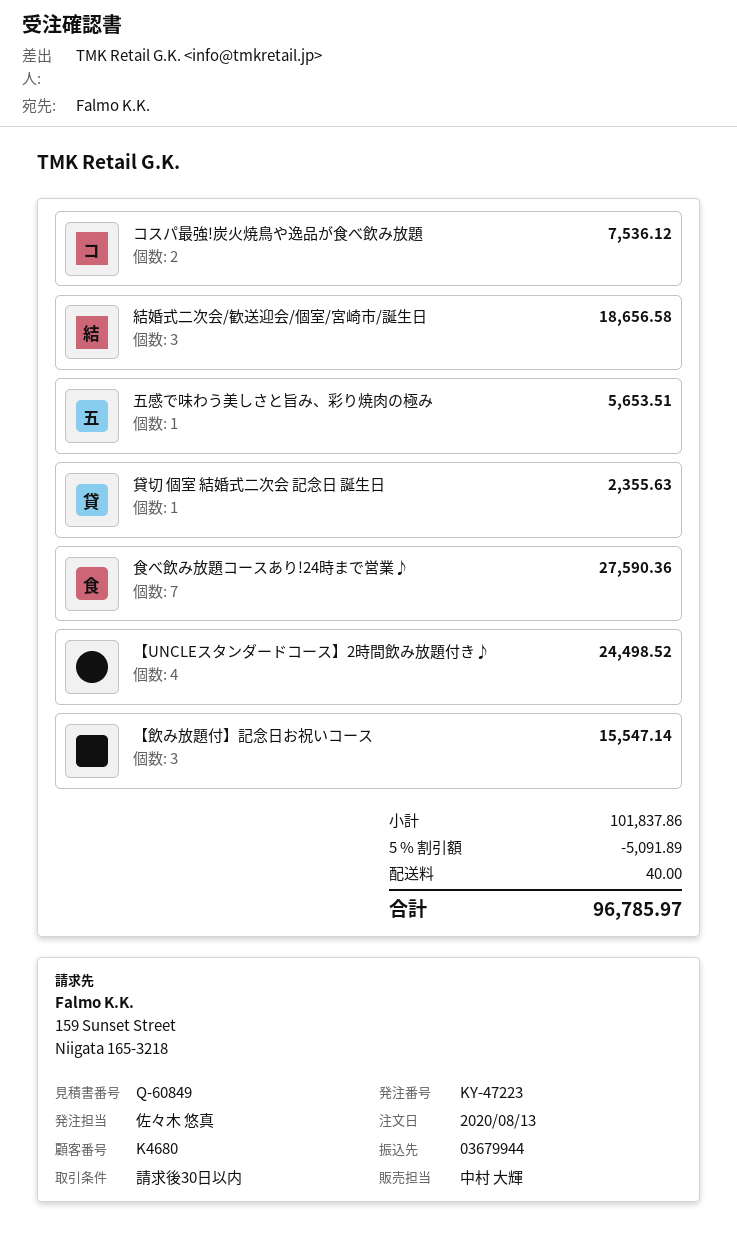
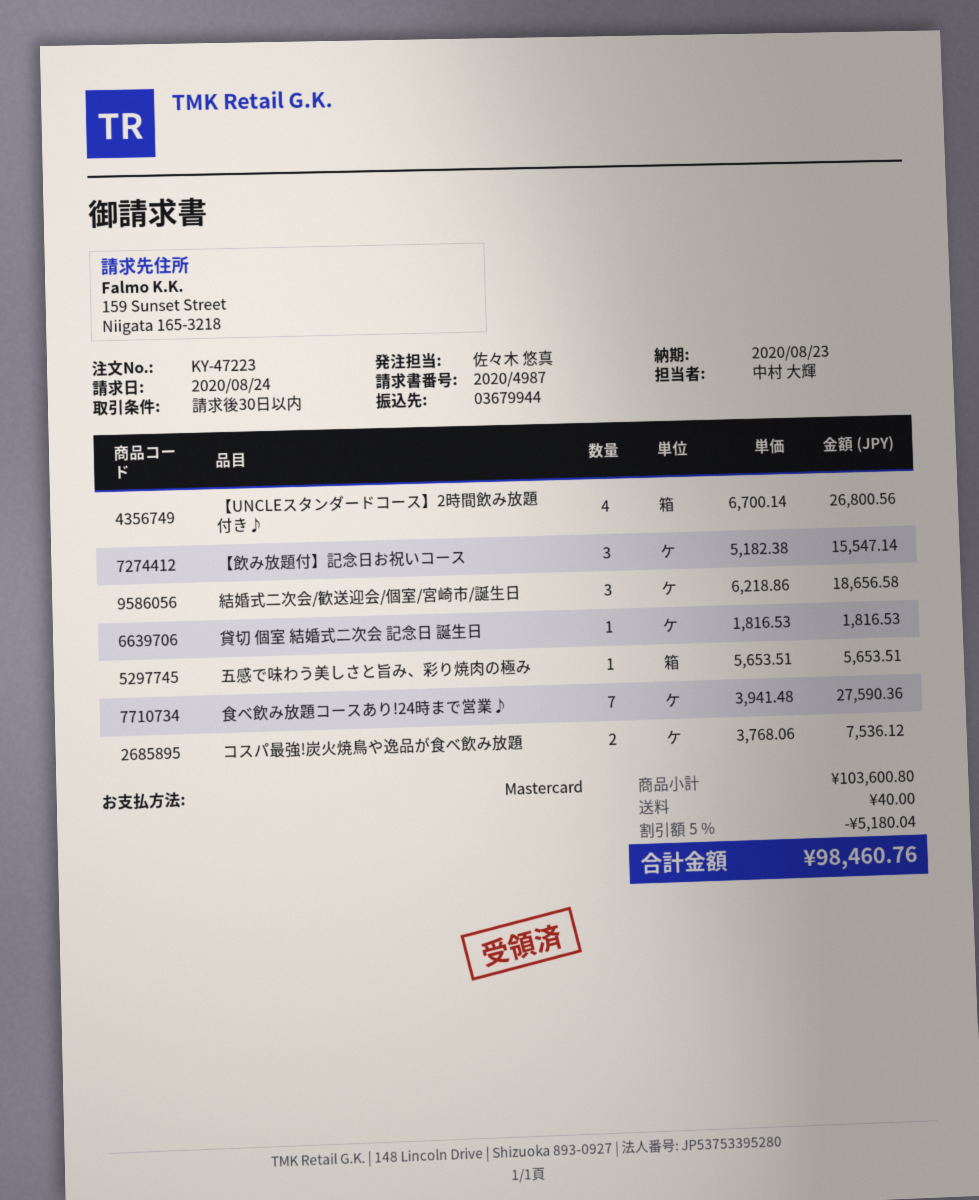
貸切 個室 結婚式二次会 記念日 誕生日: 1 for 2355.63 -> 1 for 1816.53
【UNCLEスタンダードコース】2時間飲み放題付き♪: 4 for 24498.52 -> 4 for 26800.56
subtotal: 101837.86 -> 103600.80
discount: 5% = 5091.89 -> 5% = 5180.04
total: 96785.97 -> 98460.76

